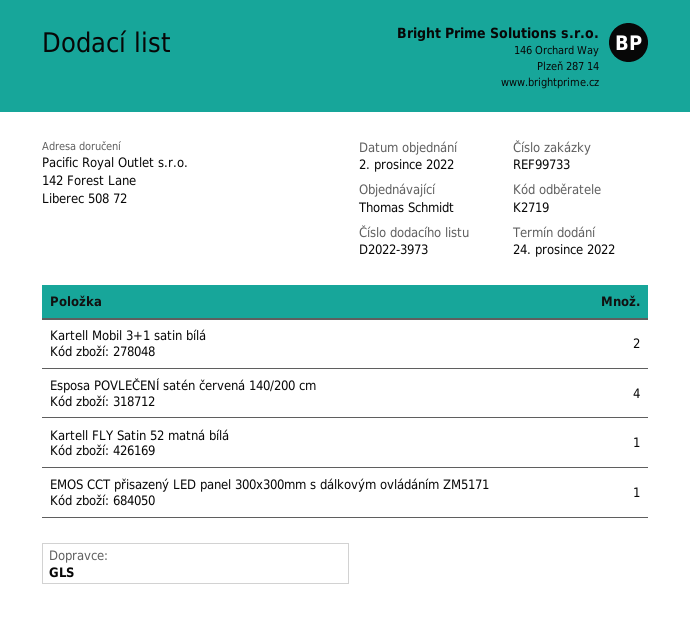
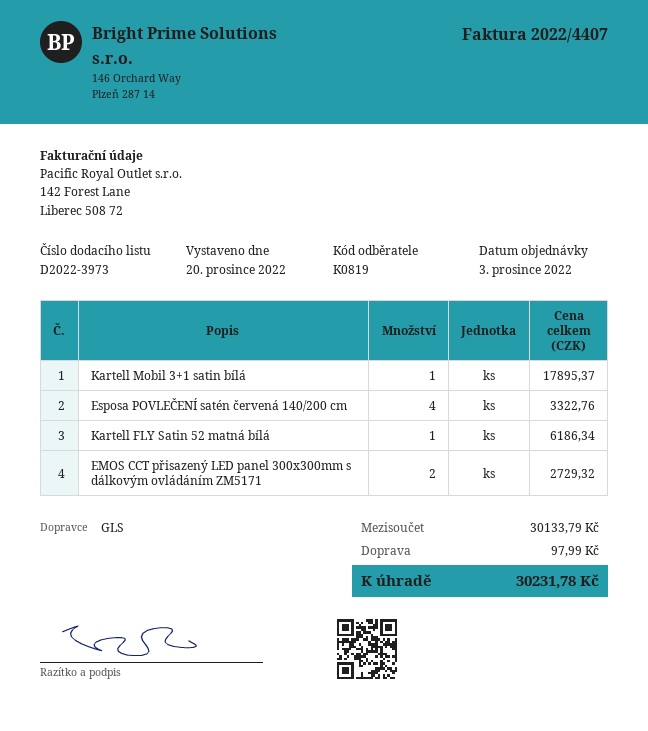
order date: 2022-12-02 -> 2022-12-03
customer number: K2719 -> K0819
Kartell Mobil 3+1 satin bílá: 2 -> 1
EMOS CCT přisazený LED panel 300x300mm s dálkovým ovládáním ZM5171: 1 -> 2

